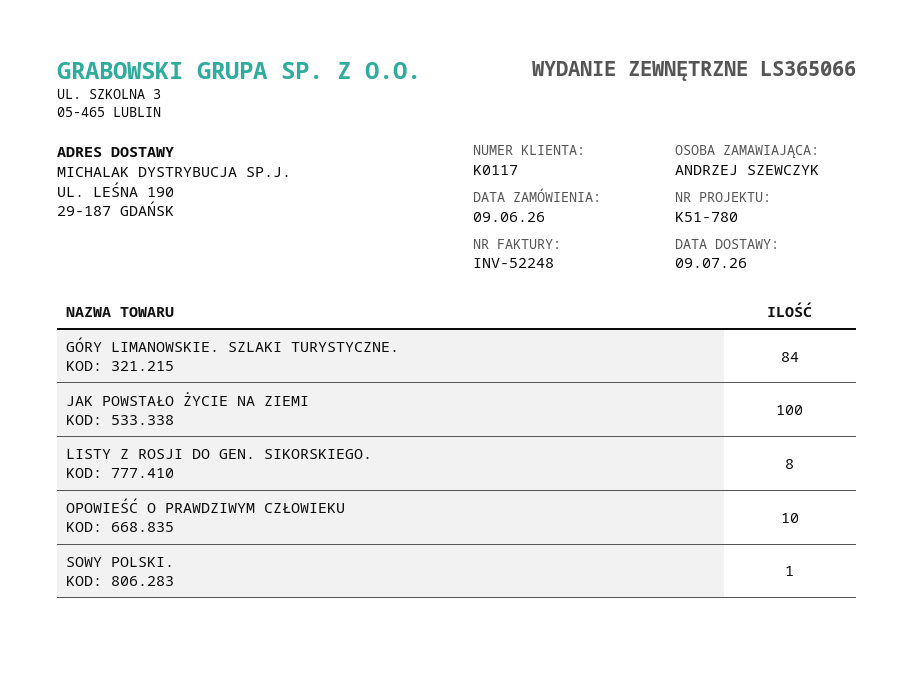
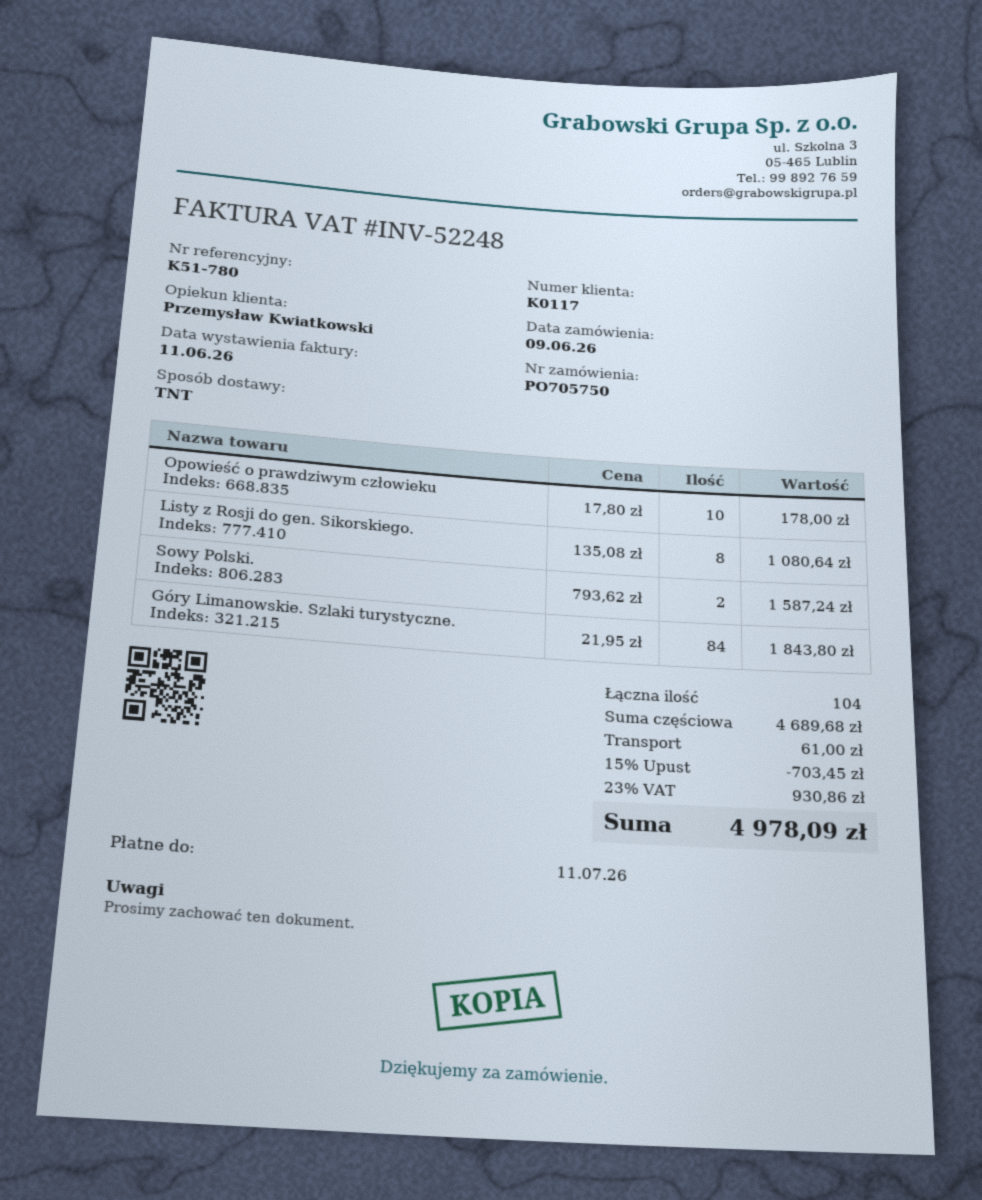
JAK POWSTAŁO ŻYCIE NA ZIEMI: 100 -> none
SOWY POLSKI.: 1 -> 2

